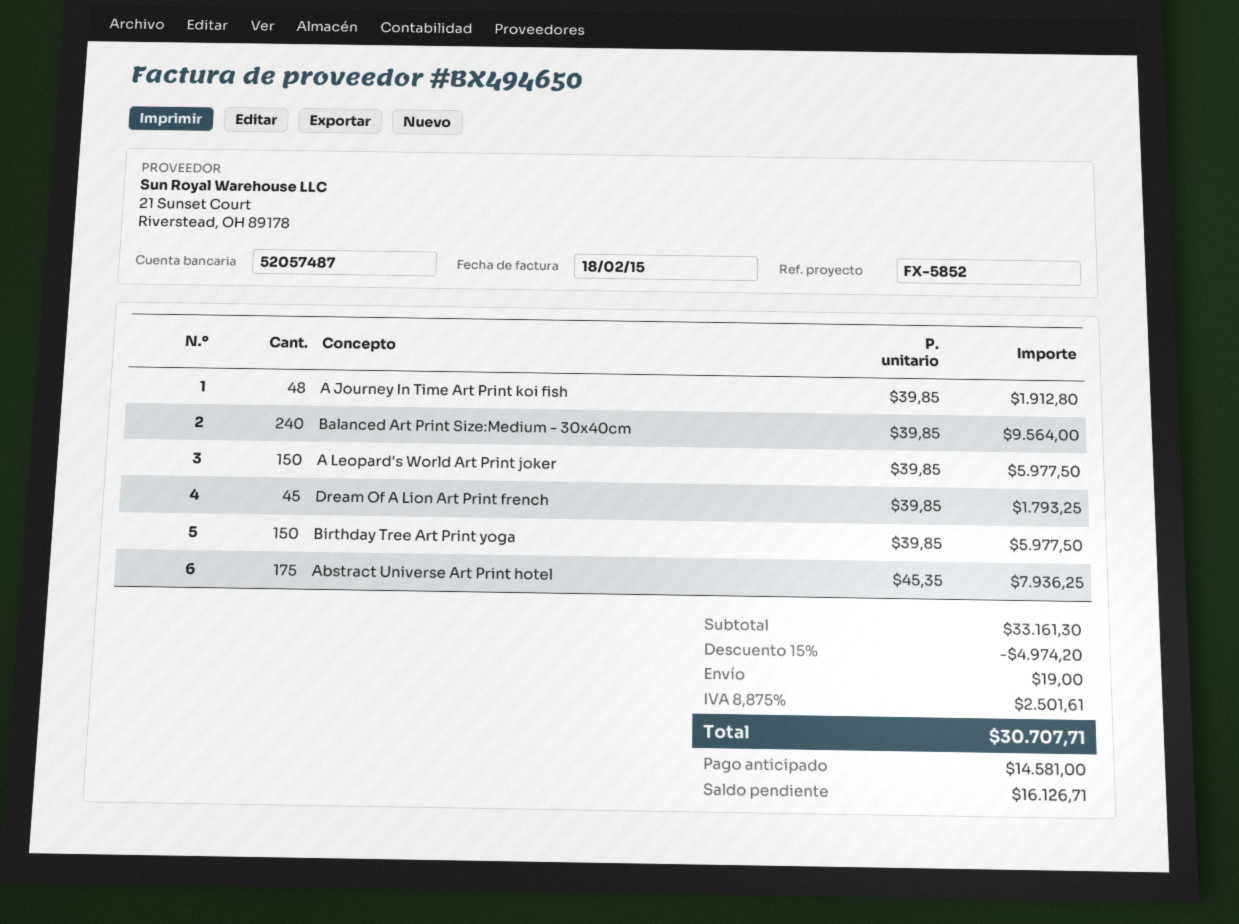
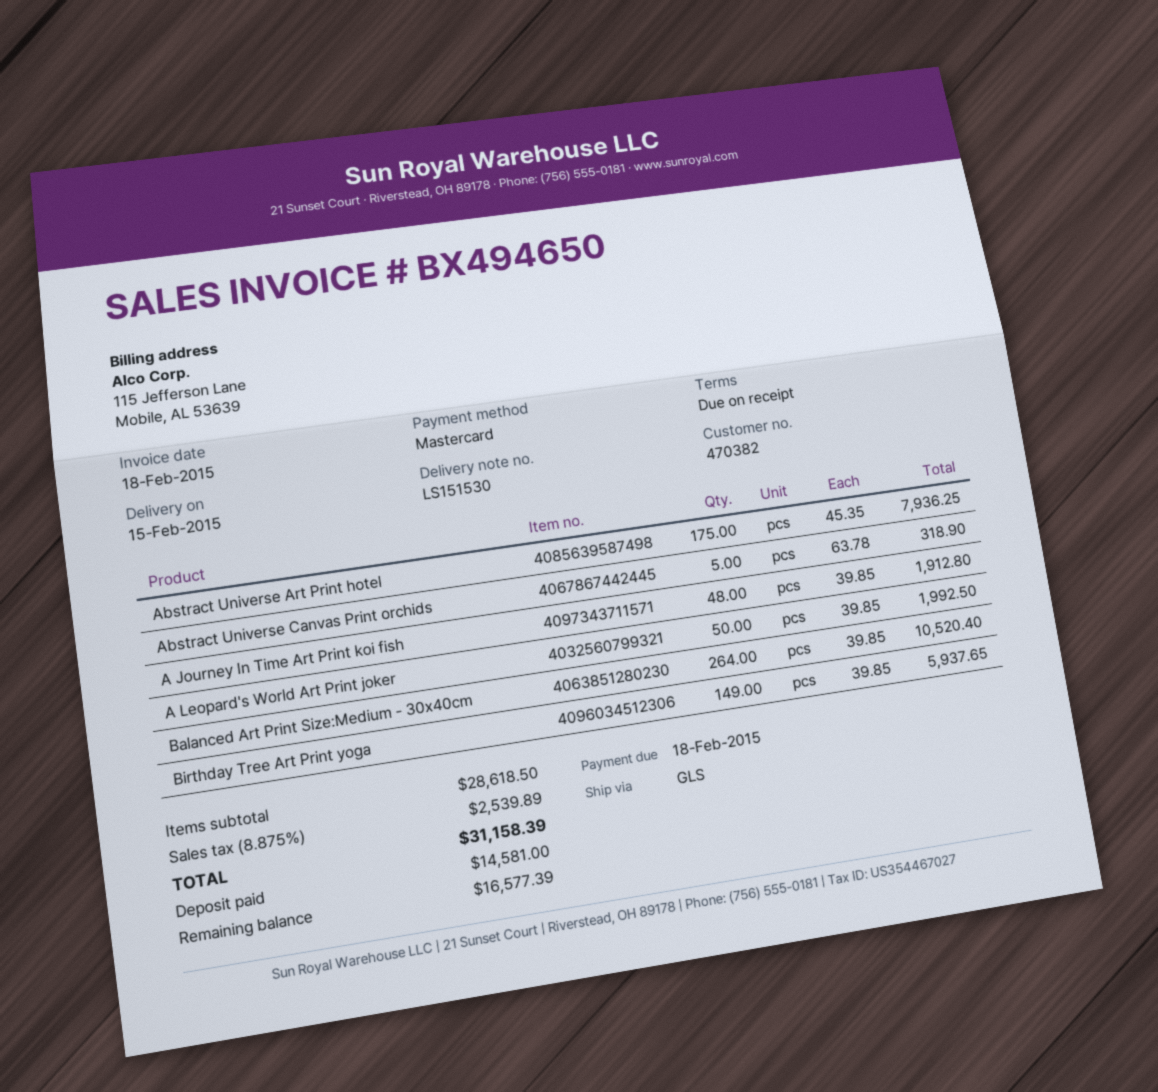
Balanced Art Print Size:Medium - 30x40cm: 240 x 39.85 = 9564.00 -> 264 x 39.85 = 10520.40
A Leopard's World Art Print joker: 150 x 39.85 = 5977.50 -> 50 x 39.85 = 1992.50
Dream Of A Lion Art Print french: 45 x 39.85 = 1793.25 -> none
Birthday Tree Art Print yoga: 150 x 39.85 = 5977.50 -> 149 x 39.85 = 5937.65
Abstract Universe Canvas Print orchids: none -> 5 x 63.78 = 318.90
subtotal: 33161.30 -> 28618.50
discount: 15% = 4974.20 -> none
shipping: 19.00 -> none
tax: 8.875% = 2501.61 -> 8.875% = 2539.89
total: 30707.71 -> 31158.39
balance: 16126.71 -> 16577.39

